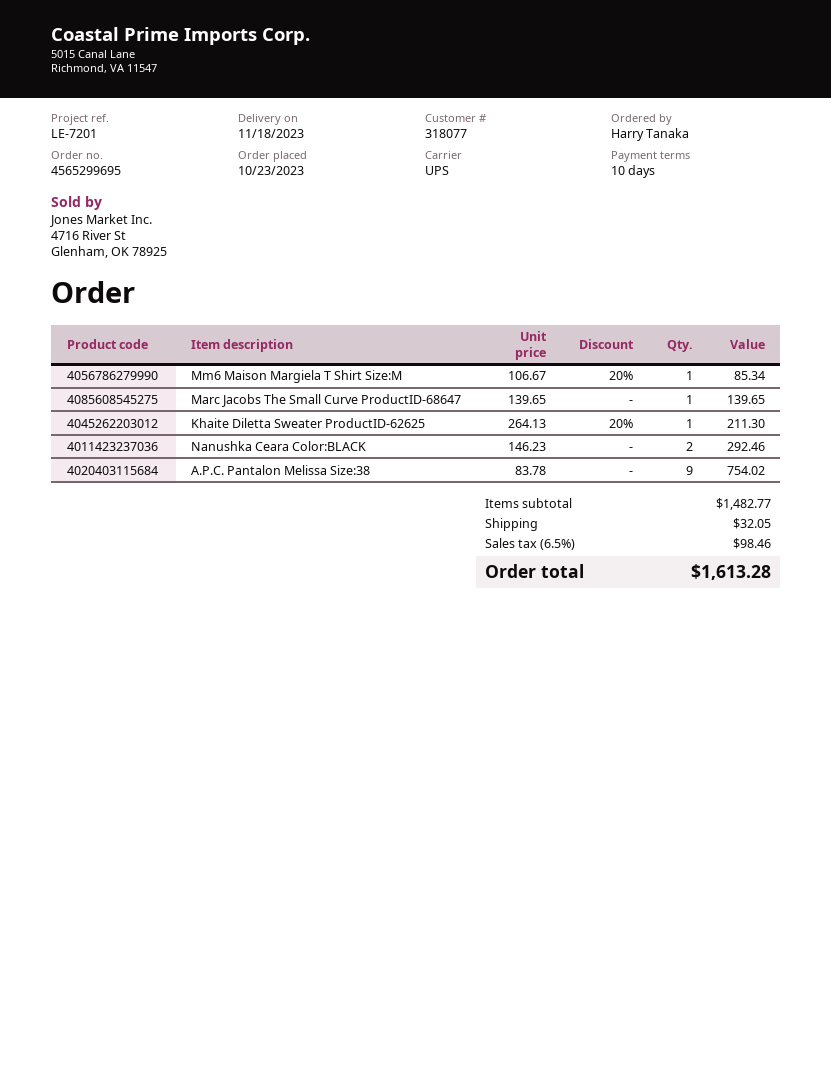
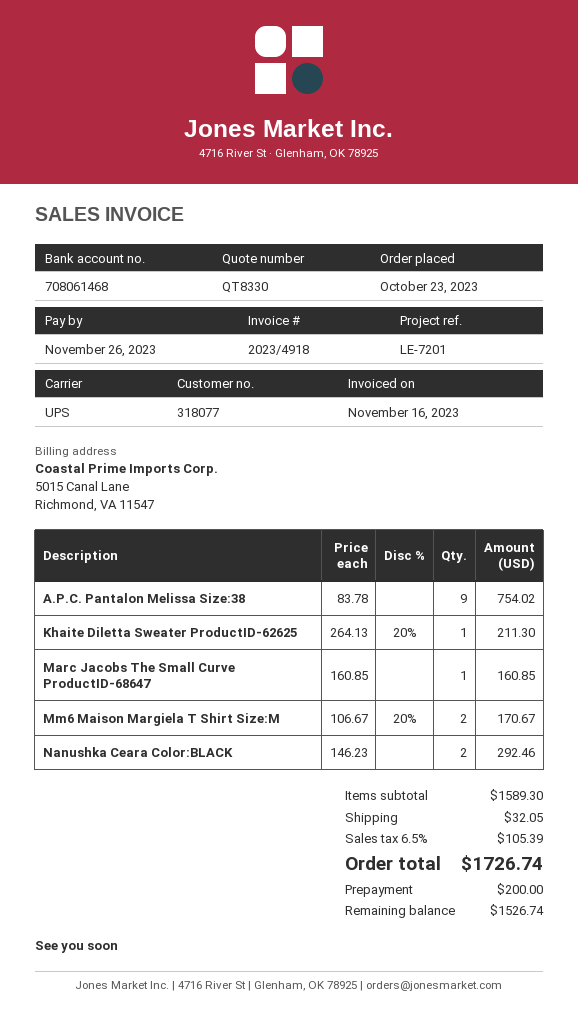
Mm6 Maison Margiela T Shirt Size:M: 1 x 106.67 - 20% = 85.34 -> 2 x 106.67 - 20% = 170.67
Marc Jacobs The Small Curve ProductID-68647: 1 x 139.65 = 139.65 -> 1 x 160.85 = 160.85
subtotal: 1482.77 -> 1589.30
tax: 6.5% = 98.46 -> 6.5% = 105.39
total: 1613.28 -> 1726.74

